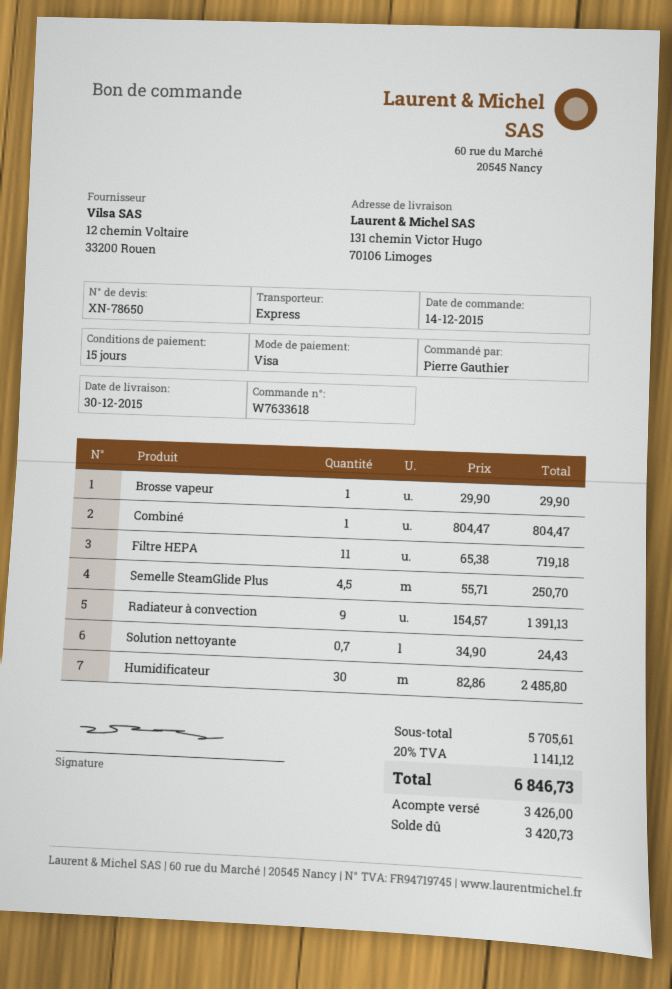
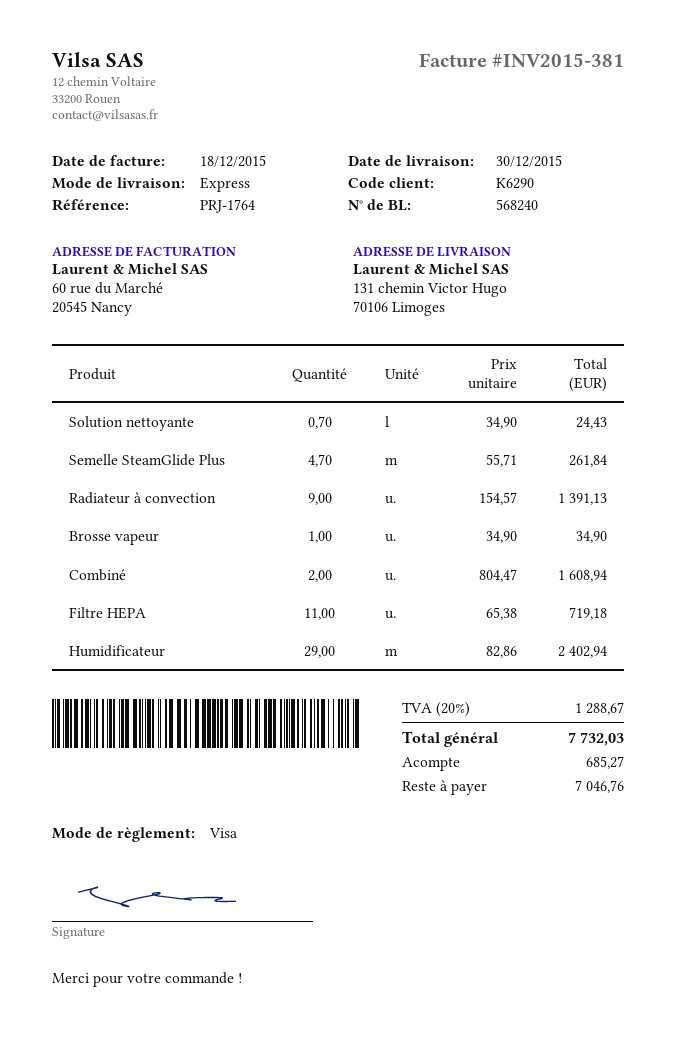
Brosse vapeur: 1 x 29.90 = 29.90 -> 1 x 34.90 = 34.90
Combiné: 1 x 804.47 = 804.47 -> 2 x 804.47 = 1608.94
Semelle SteamGlide Plus: 4.5 x 55.71 = 250.70 -> 4.7 x 55.71 = 261.84
Humidificateur: 30 x 82.86 = 2485.80 -> 29 x 82.86 = 2402.94
tax: 20% = 1141.12 -> 20% = 1288.67
total: 6846.73 -> 7732.03
deposit: 3426.00 -> 685.27
balance: 3420.73 -> 7046.76

